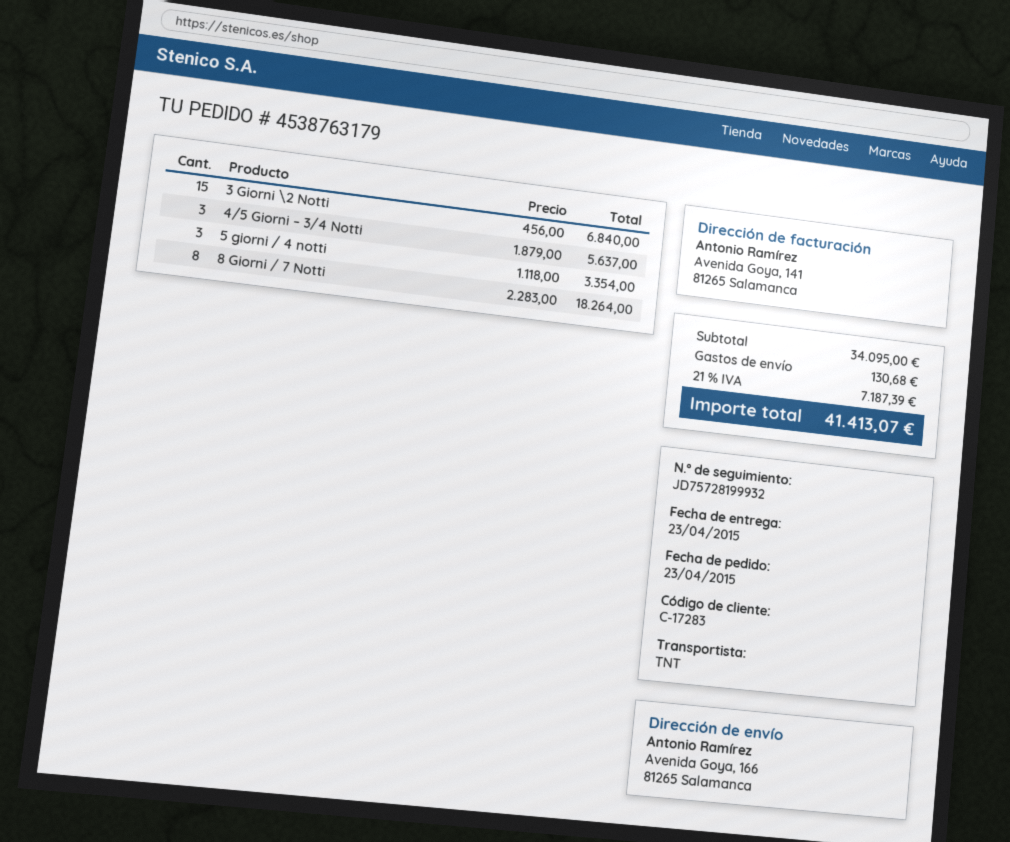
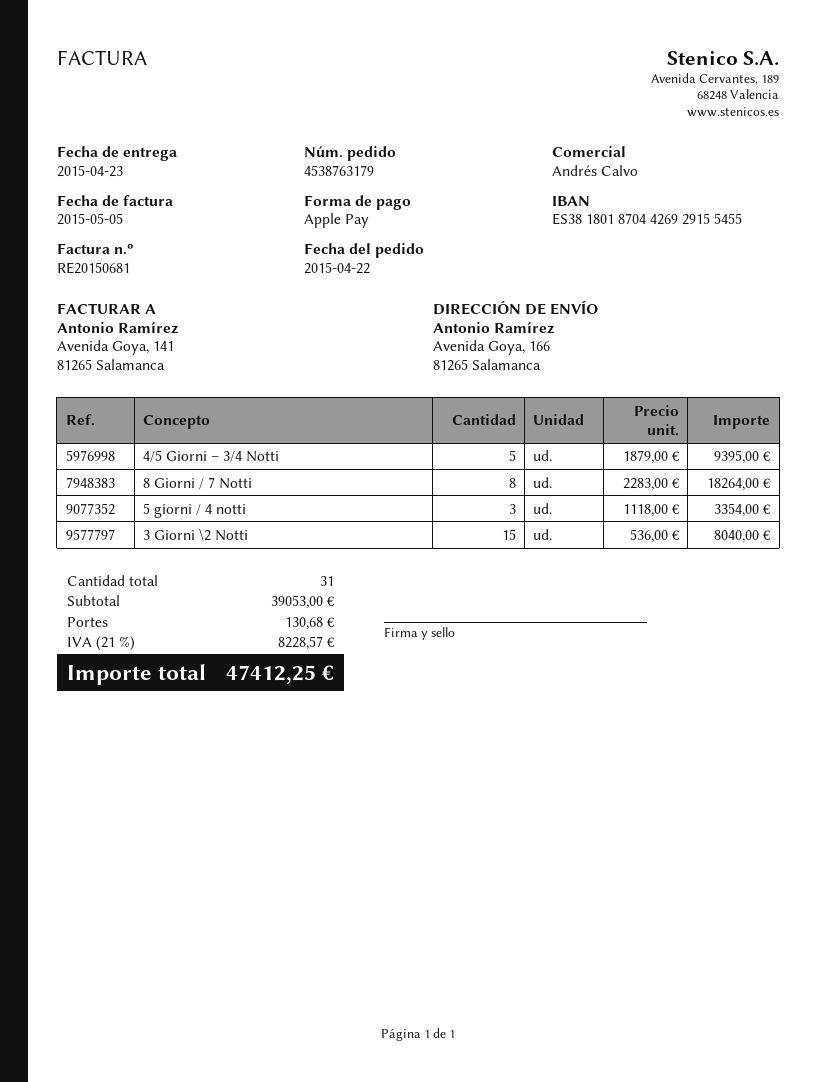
order date: 2015-04-23 -> 2015-04-22
3 Giorni \2 Notti: 15 x 456.00 = 6840.00 -> 15 x 536.00 = 8040.00
4/5 Giorni – 3/4 Notti: 3 x 1879.00 = 5637.00 -> 5 x 1879.00 = 9395.00
subtotal: 34095.00 -> 39053.00
tax: 21% = 7187.39 -> 21% = 8228.57
total: 41413.07 -> 47412.25

